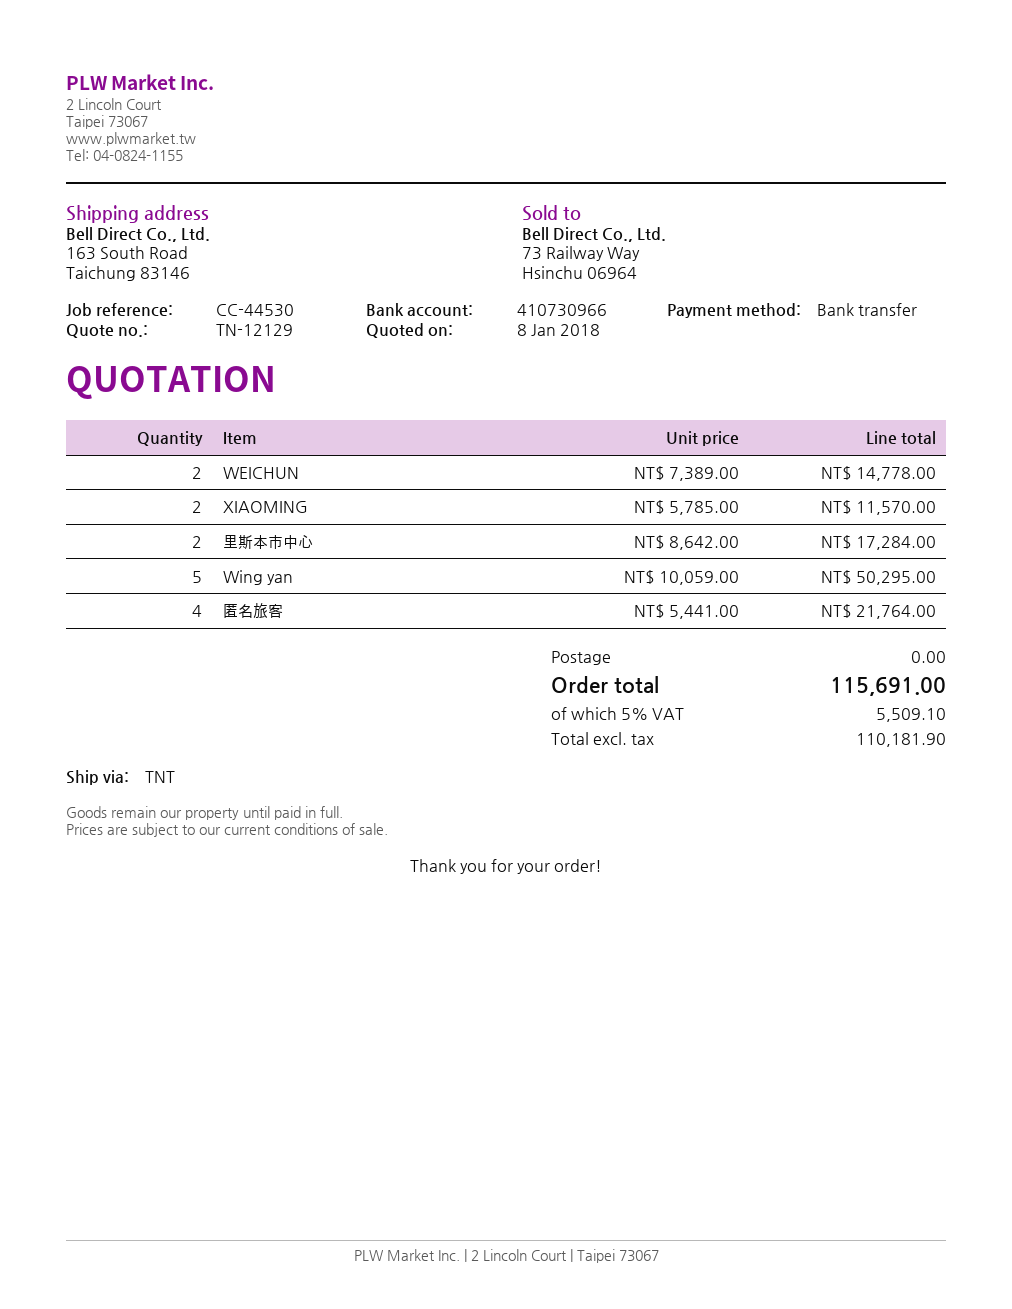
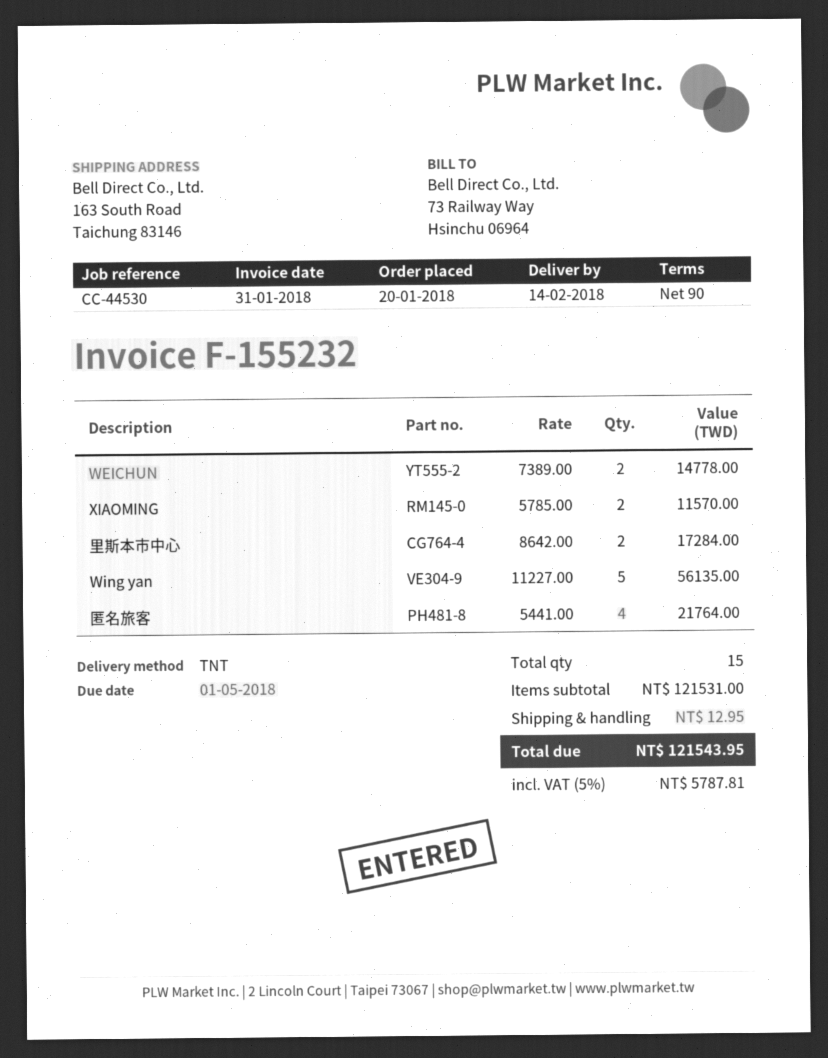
Wing yan: 5 x 10059.00 = 50295.00 -> 5 x 11227.00 = 56135.00
shipping: 0.00 -> 12.95
tax: 5% = 5509.10 -> 5% = 5787.81
total: 115691.00 -> 121543.95

